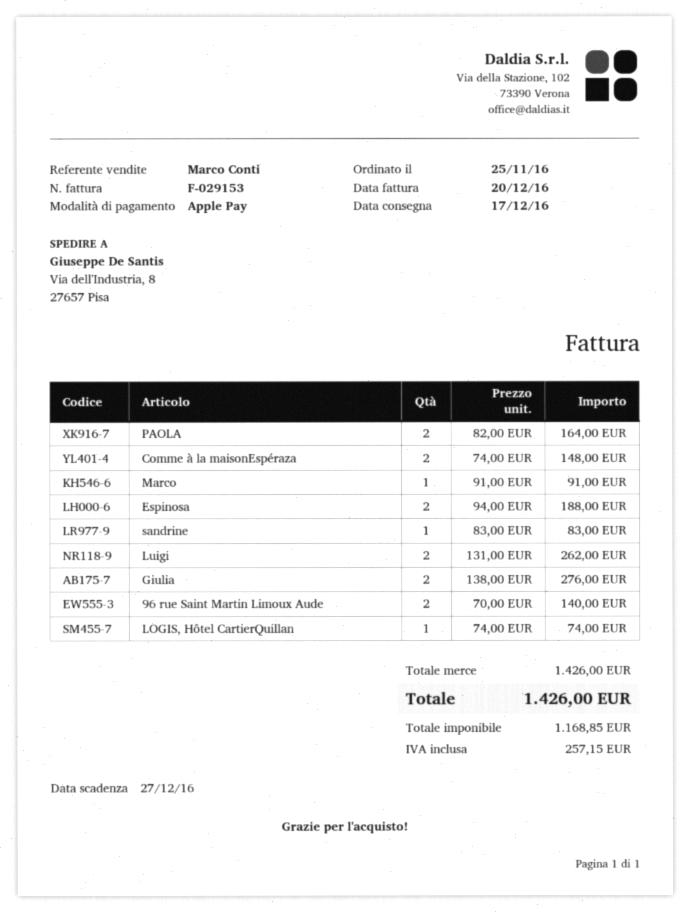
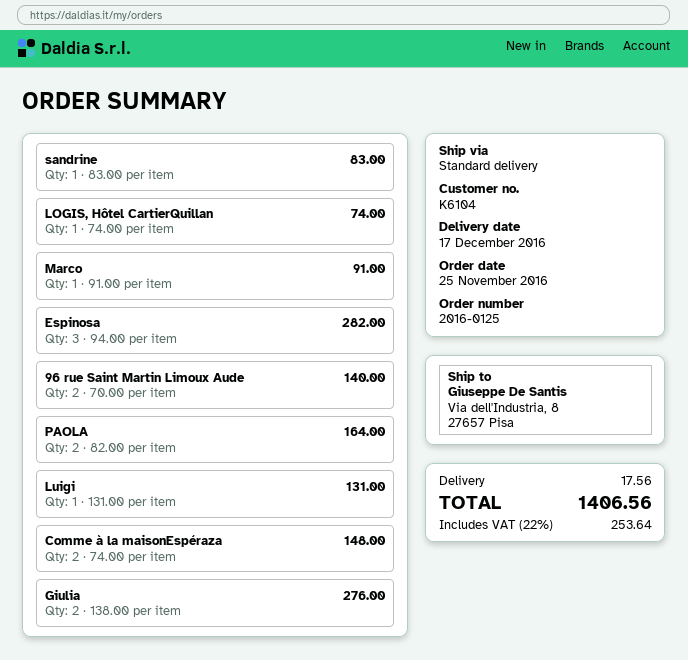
Espinosa: 2 x 94.00 = 188.00 -> 3 x 94.00 = 282.00
Luigi: 2 x 131.00 = 262.00 -> 1 x 131.00 = 131.00
shipping: none -> 17.56
tax: 257.15 -> 253.64
total: 1426.00 -> 1406.56

